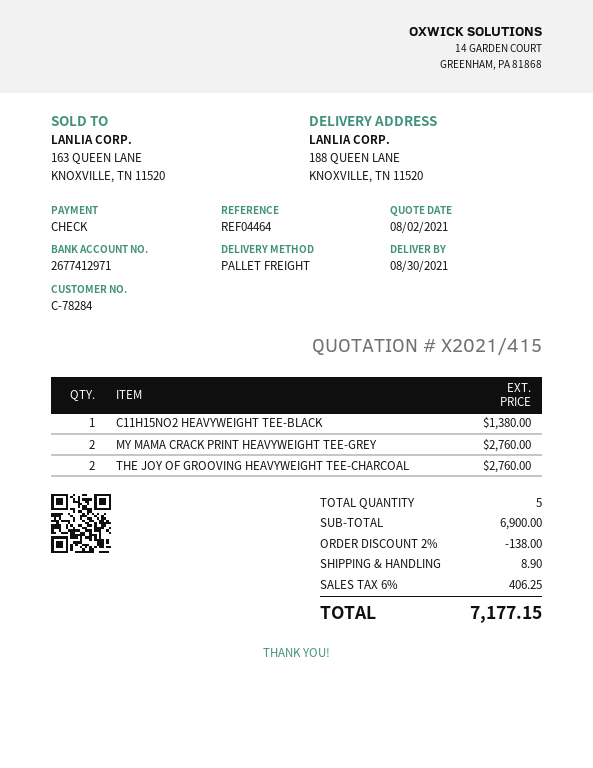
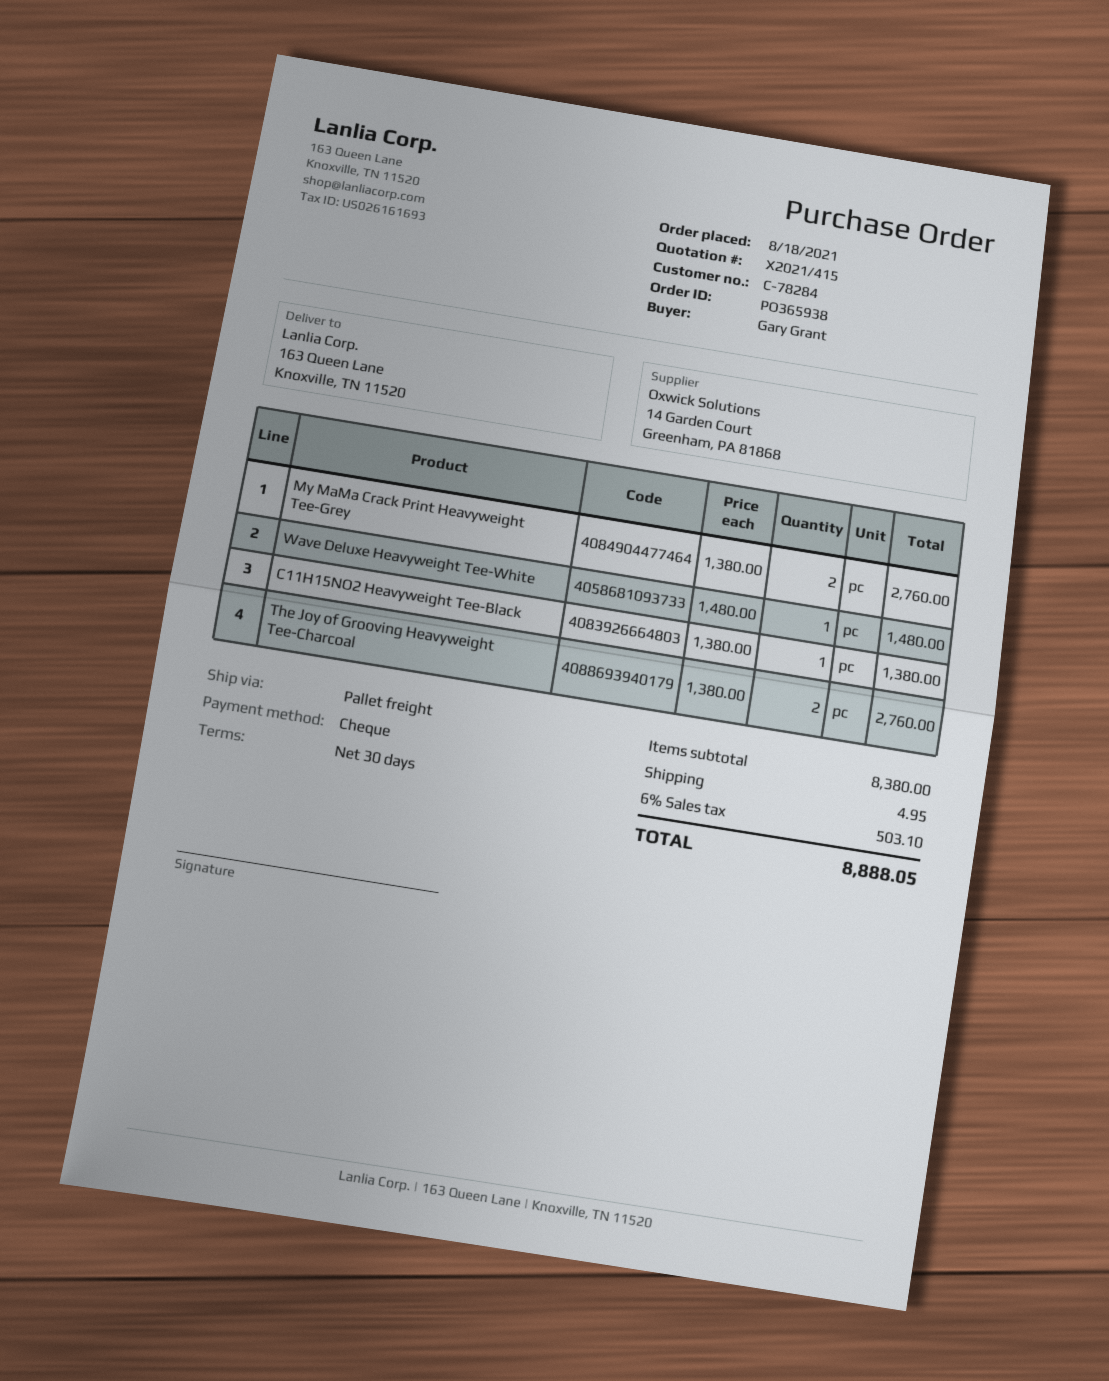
ship to: 188 QUEEN LANE, KNOXVILLE, TN 11520 -> 163 Queen Lane, Knoxville, TN 11520
Wave Deluxe Heavyweight Tee-White: none -> 1 for 1480.00
subtotal: 6900.00 -> 8380.00
discount: 2% = 138.00 -> none
shipping: 8.90 -> 4.95
tax: 6% = 406.25 -> 6% = 503.10
total: 7177.15 -> 8888.05

